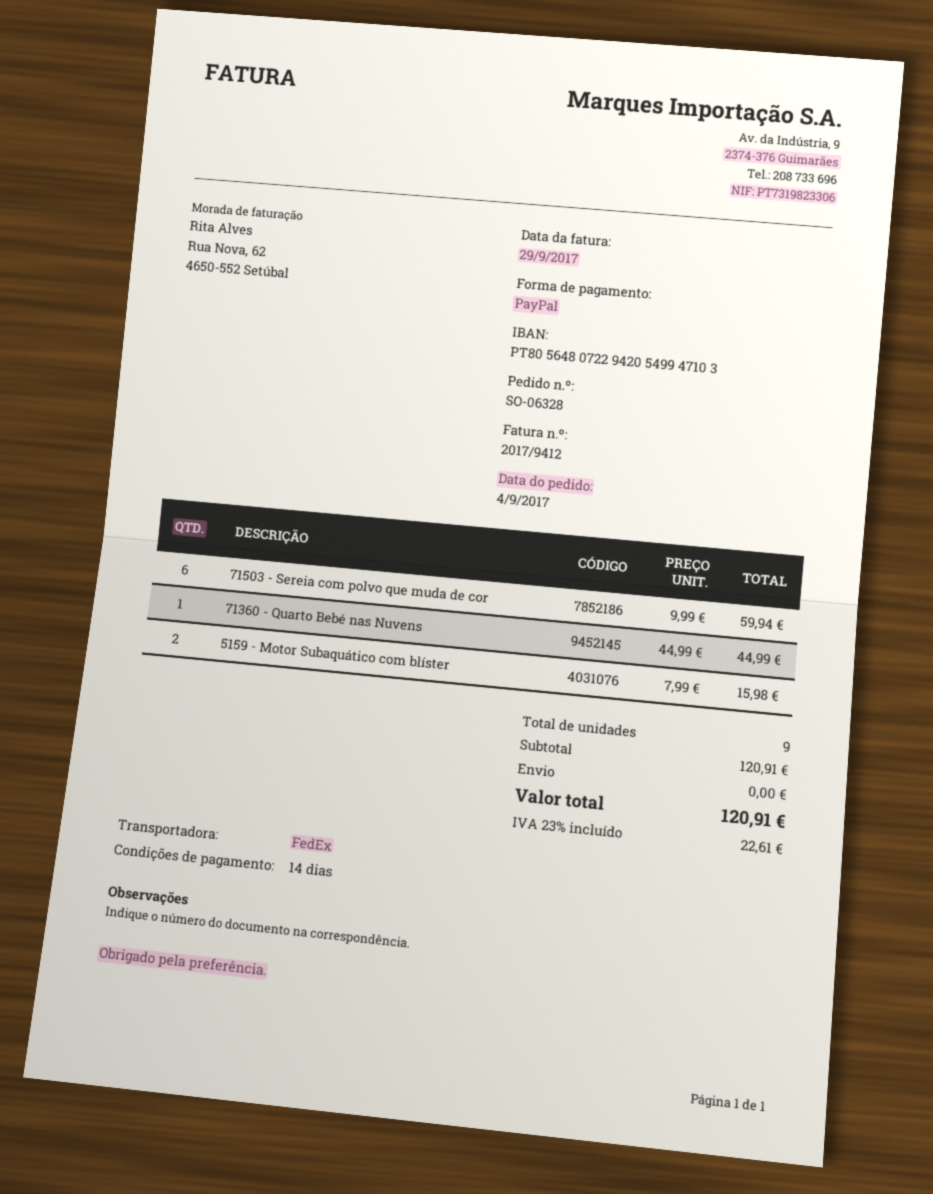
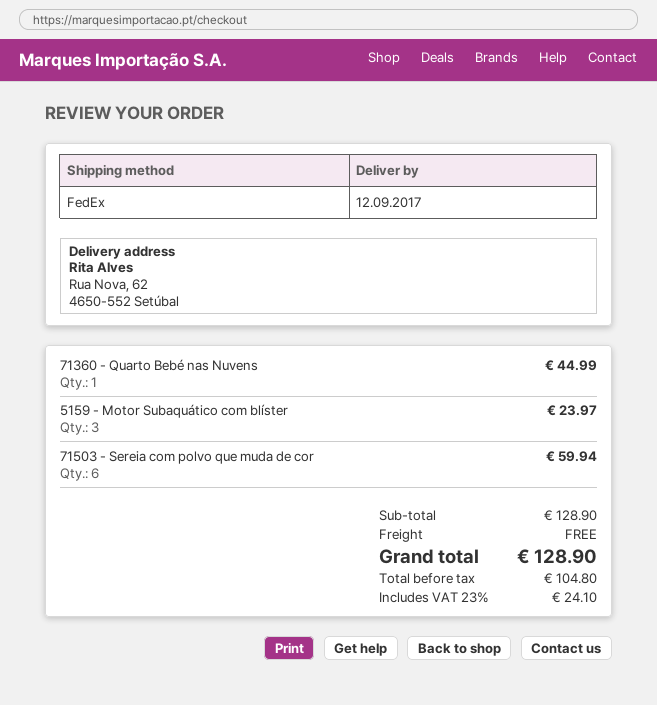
5159 - Motor Subaquático com blíster: 2 for 15.98 -> 3 for 23.97
subtotal: 120.91 -> 128.90
tax: 23% = 22.61 -> 23% = 24.10
total: 120.91 -> 128.90

